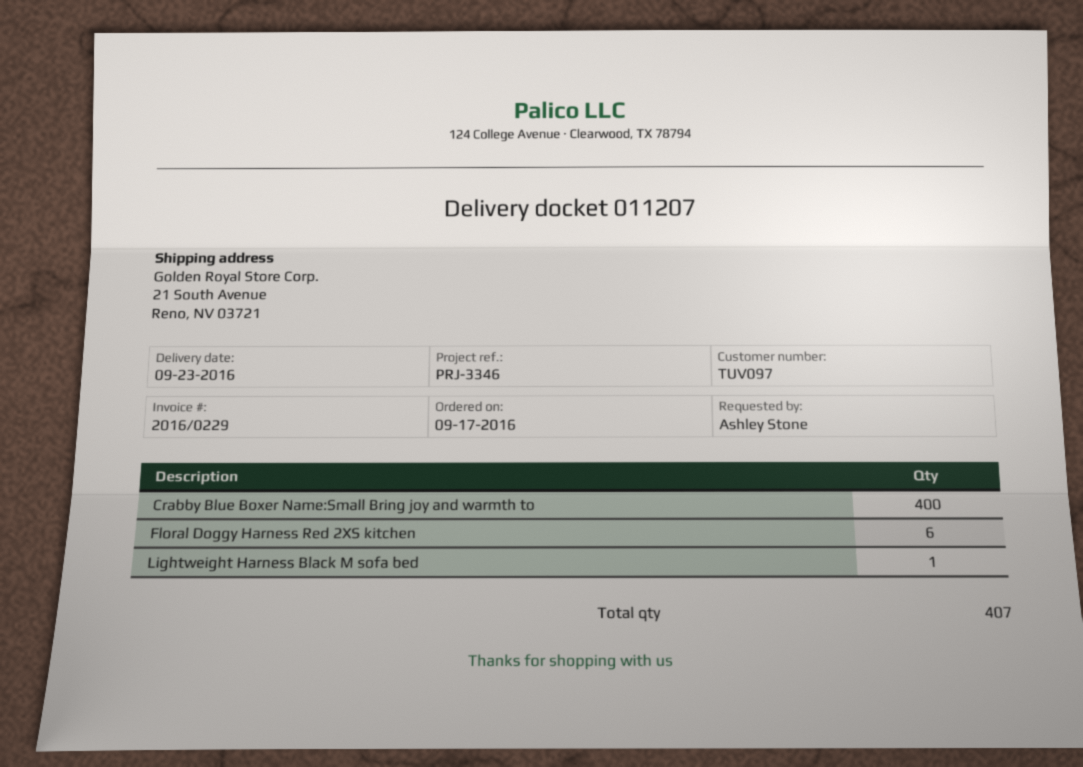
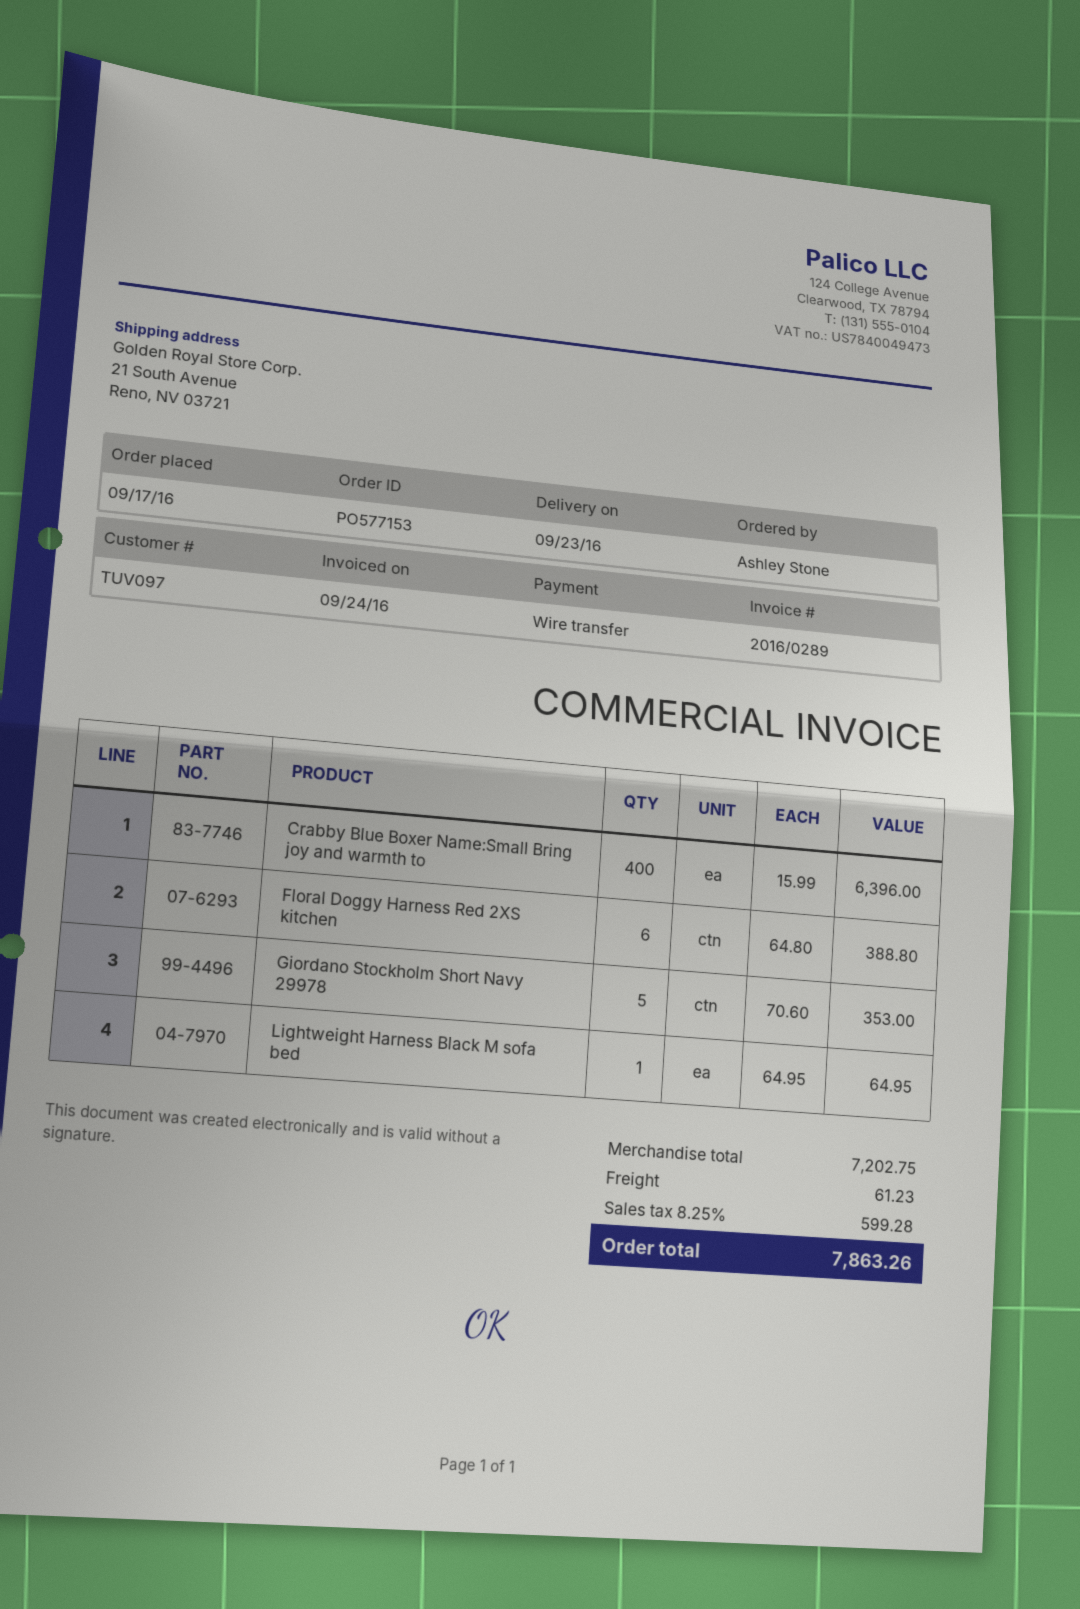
invoice number: 2016/0229 -> 2016/0289
Giordano Stockholm Short Navy 29978: none -> 5

